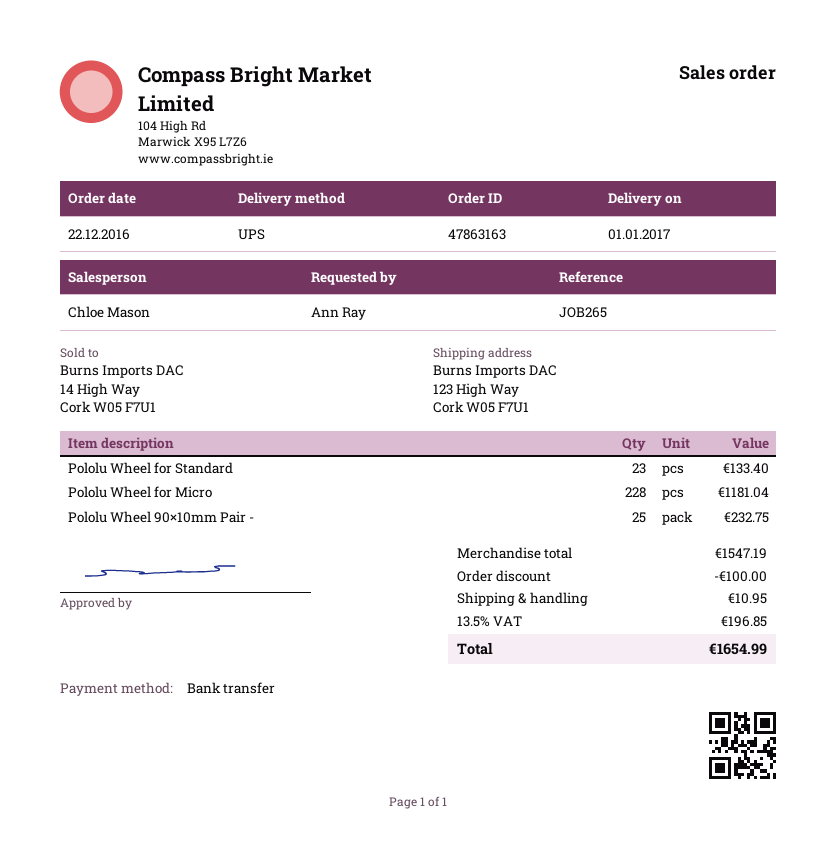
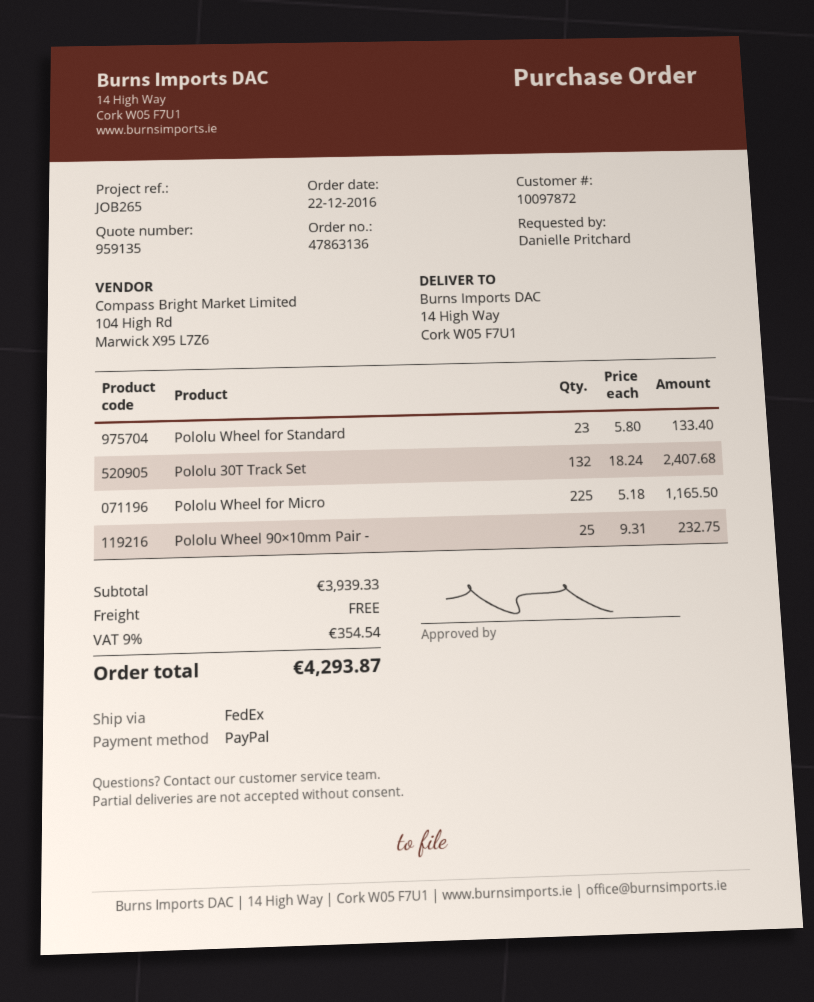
order number: 47863163 -> 47863136
ordered by: Ann Ray -> Danielle Pritchard
payment method: bank transfer -> PayPal
shipping method: UPS -> FedEx
ship to: 123 High Way, Cork W05 F7U1 -> 14 High Way, Cork W05 F7U1
Pololu Wheel for Micro: 228 for 1181.04 -> 225 for 1165.50
Pololu 30T Track Set: none -> 132 for 2407.68
subtotal: 1547.19 -> 3939.33
discount: 100.00 -> none
shipping: 10.95 -> 0.00
tax: 13.5% = 196.85 -> 9% = 354.54
total: 1654.99 -> 4293.87

